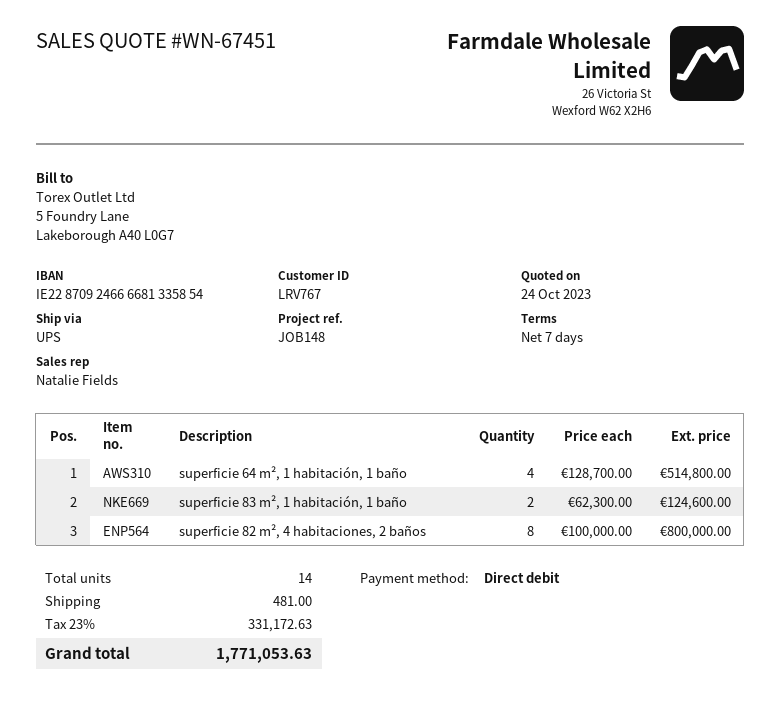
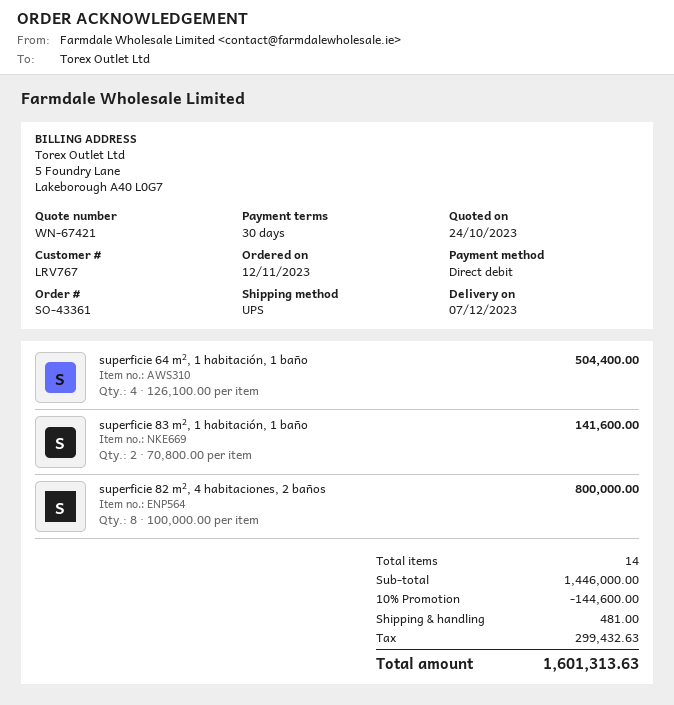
quote number: WN-67451 -> WN-67421
payment terms: 7 days -> 30 days
superficie 64 m², 1 habitación, 1 baño: 4 x 128700.00 = 514800.00 -> 4 x 126100.00 = 504400.00
superficie 83 m², 1 habitación, 1 baño: 2 x 62300.00 = 124600.00 -> 2 x 70800.00 = 141600.00
discount: none -> 10% = 144600.00
tax: 331172.63 -> 299432.63
total: 1771053.63 -> 1601313.63

